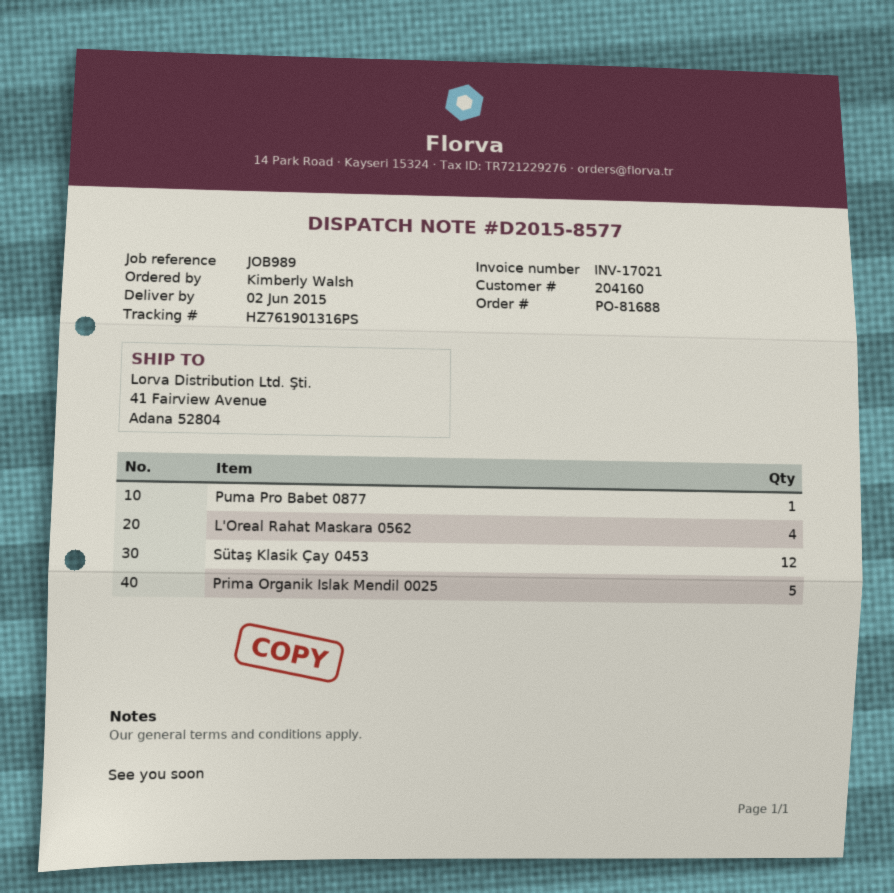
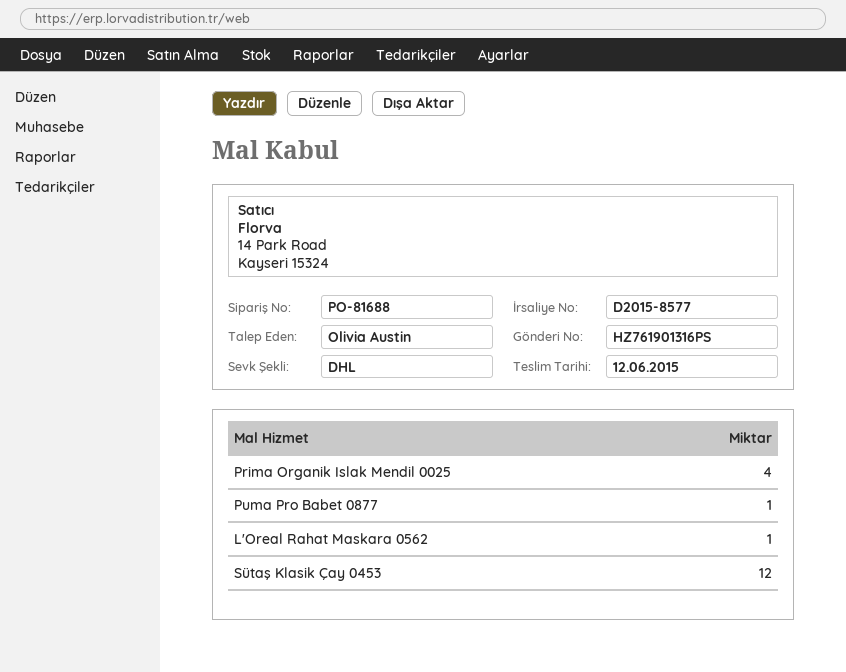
delivery date: 2015-06-02 -> 2015-06-12
ordered by: Kimberly Walsh -> Olivia Austin
L'Oreal Rahat Maskara 0562: 4 -> 1
Prima Organik Islak Mendil 0025: 5 -> 4

